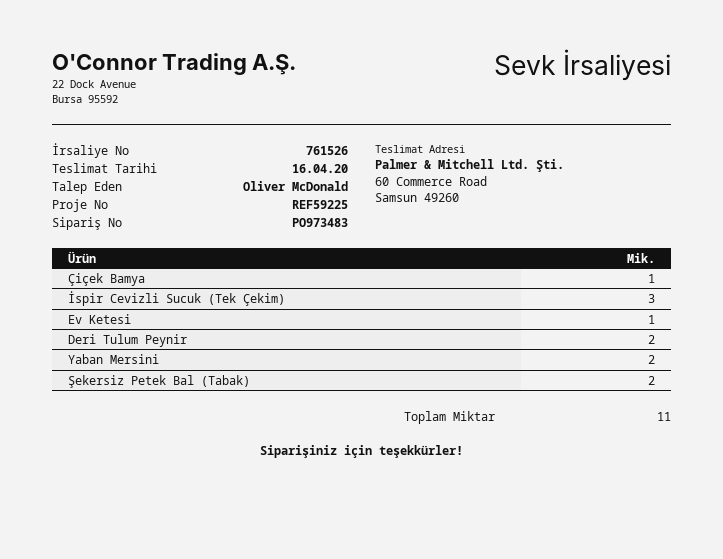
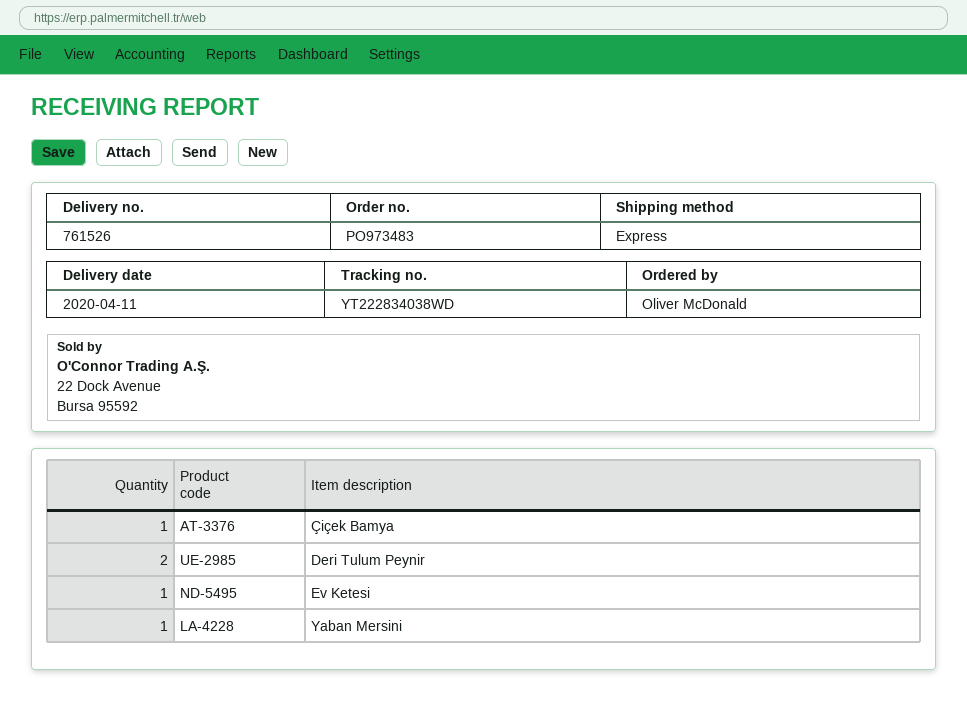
delivery date: 2020-04-16 -> 2020-04-11
İspir Cevizli Sucuk (Tek Çekim): 3 -> none
Yaban Mersini: 2 -> 1
Şekersiz Petek Bal (Tabak): 2 -> none

